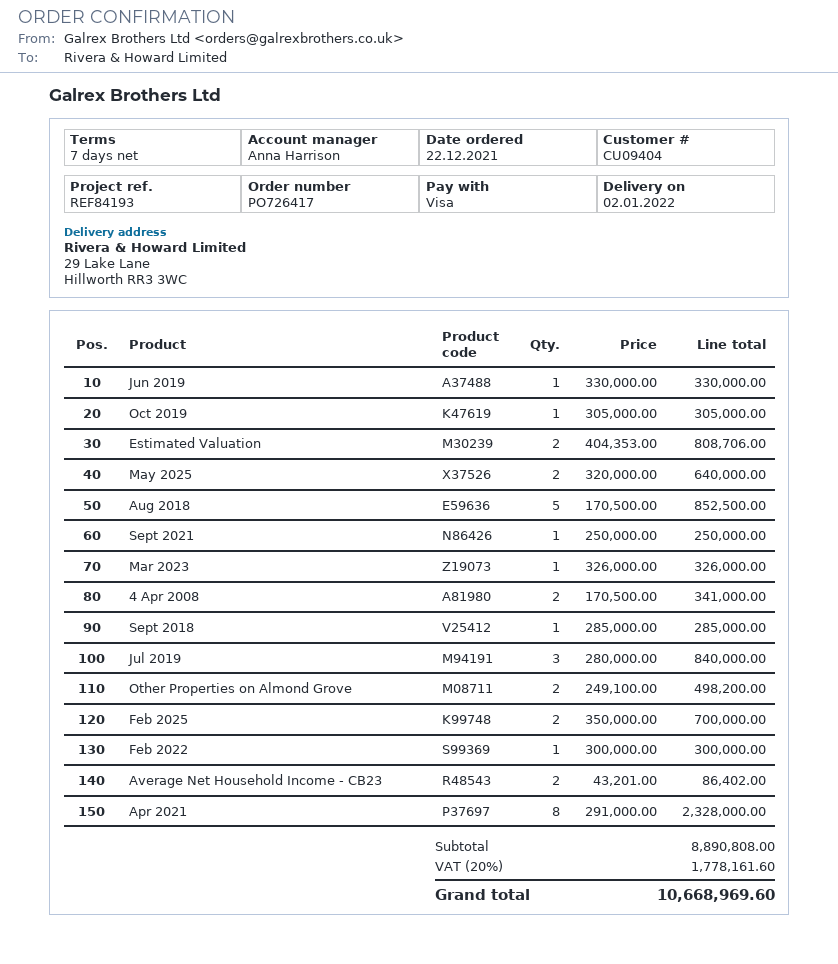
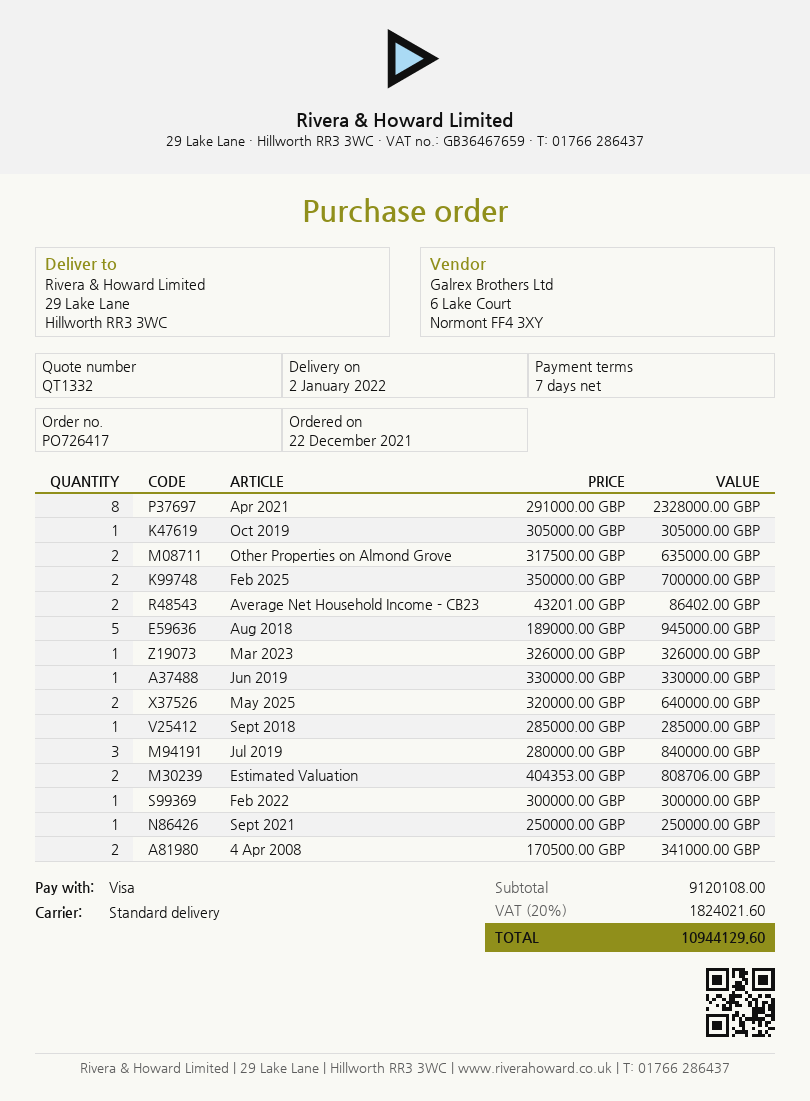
Aug 2018: 5 x 170500.00 = 852500.00 -> 5 x 189000.00 = 945000.00
Other Properties on Almond Grove: 2 x 249100.00 = 498200.00 -> 2 x 317500.00 = 635000.00
subtotal: 8890808.00 -> 9120108.00
tax: 20% = 1778161.60 -> 20% = 1824021.60
total: 10668969.60 -> 10944129.60

